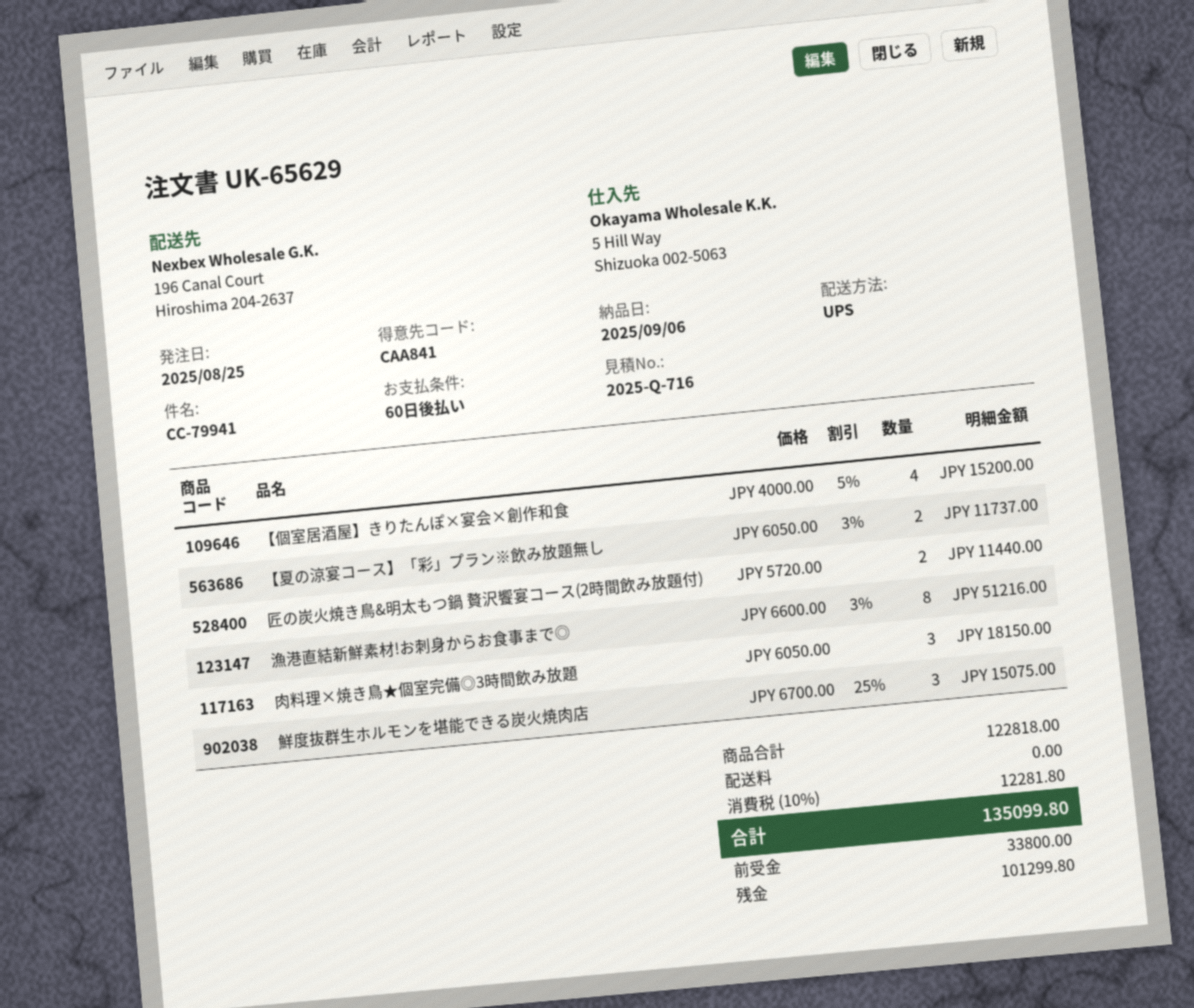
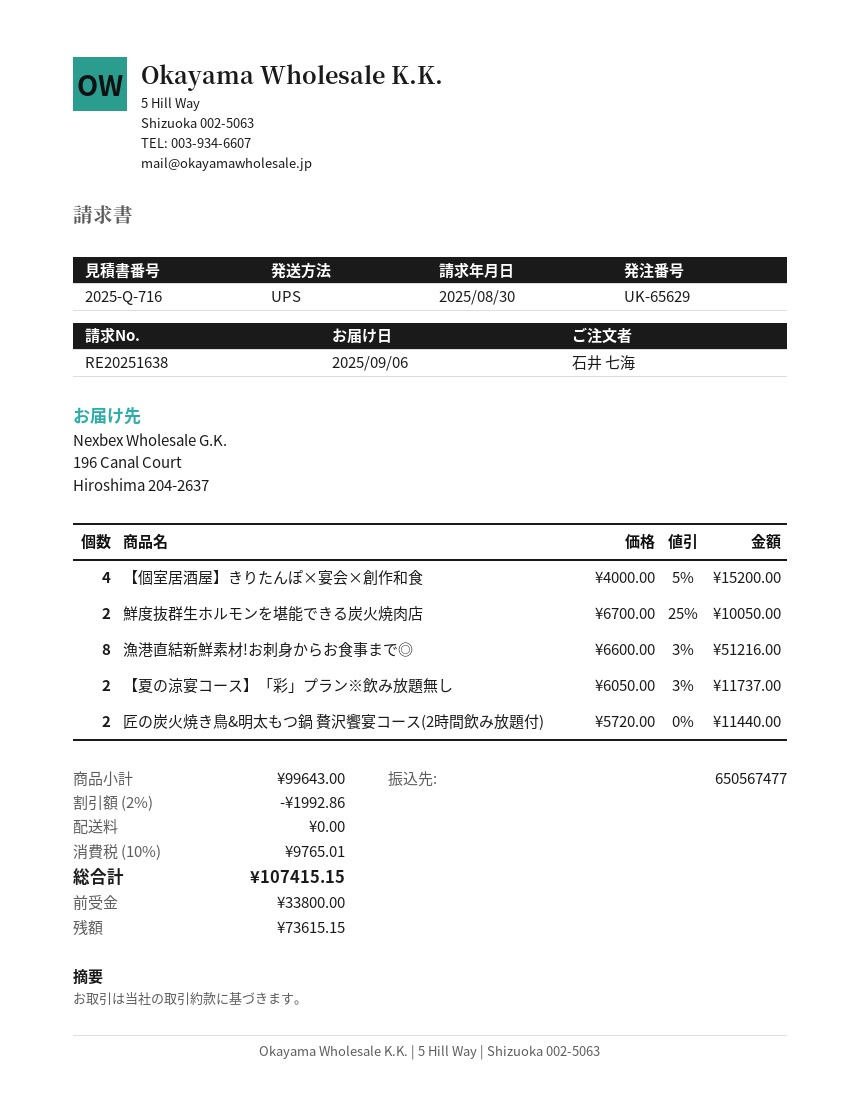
肉料理×焼き鳥★個室完備◎3時間飲み放題: 3 x 6050.00 = 18150.00 -> none
鮮度抜群生ホルモンを堪能できる炭火焼肉店: 3 x 6700.00 - 25% = 15075.00 -> 2 x 6700.00 - 25% = 10050.00
subtotal: 122818.00 -> 99643.00
discount: none -> 2% = 1992.86
tax: 10% = 12281.80 -> 10% = 9765.01
total: 135099.80 -> 107415.15
balance: 101299.80 -> 73615.15

